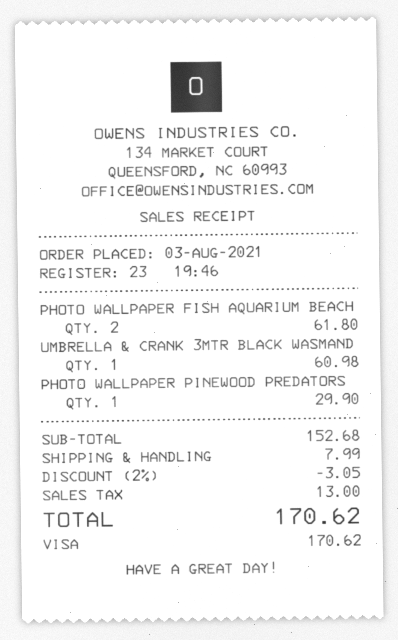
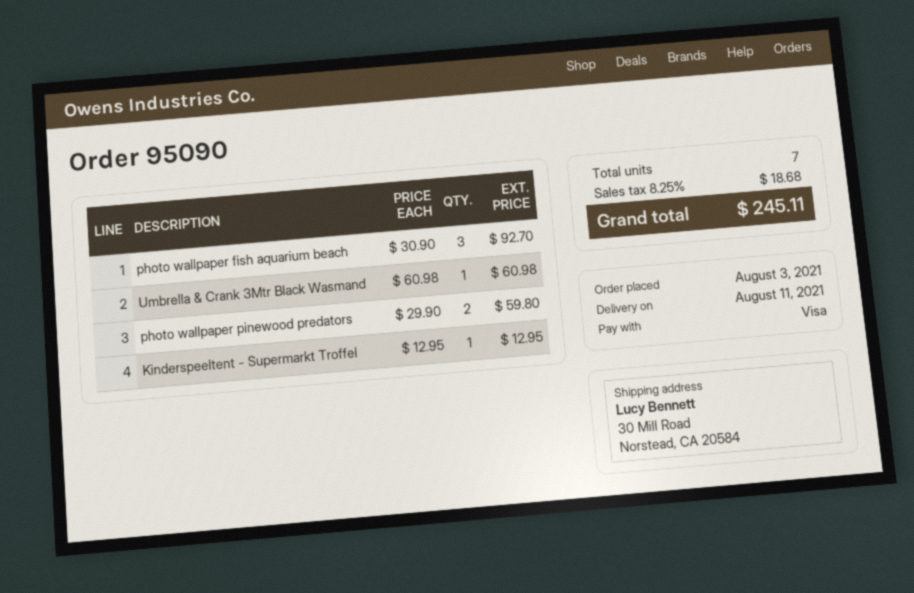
PHOTO WALLPAPER FISH AQUARIUM BEACH: 2 for 61.80 -> 3 for 92.70
PHOTO WALLPAPER PINEWOOD PREDATORS: 1 for 29.90 -> 2 for 59.80
Kinderspeeltent - Supermarkt Troffel: none -> 1 for 12.95
discount: 2% = 3.05 -> none
shipping: 7.99 -> none
tax: 13.00 -> 18.68
total: 170.62 -> 245.11

